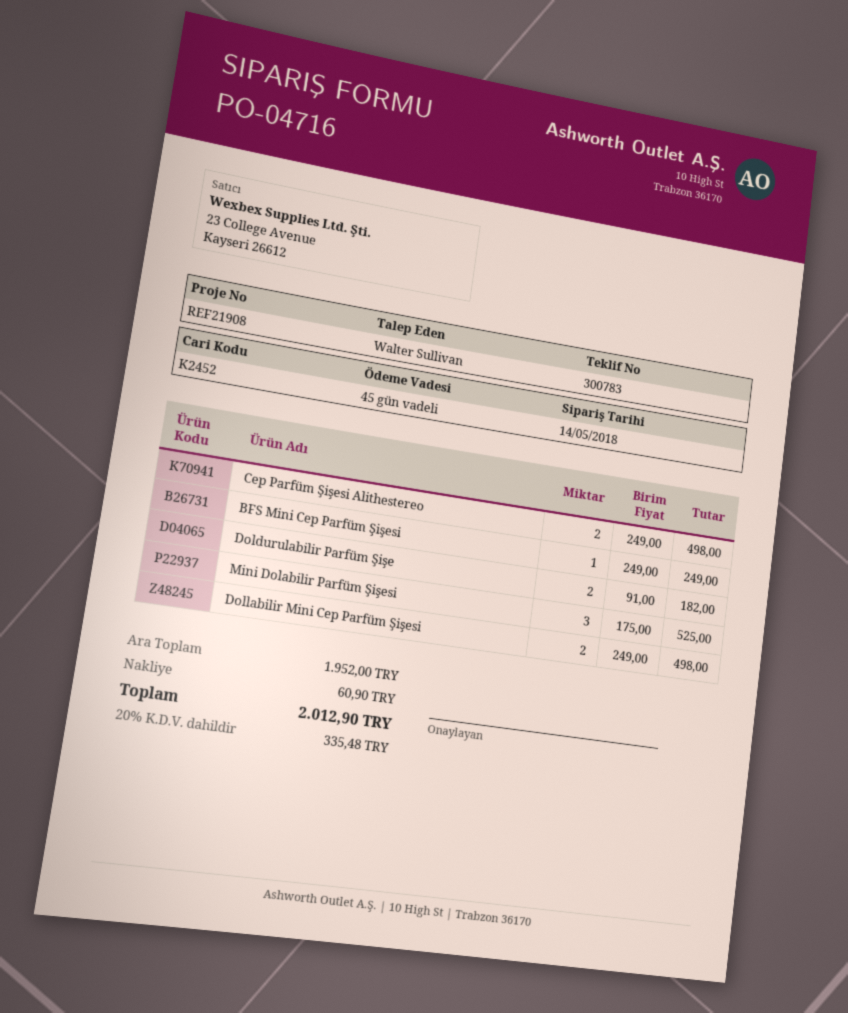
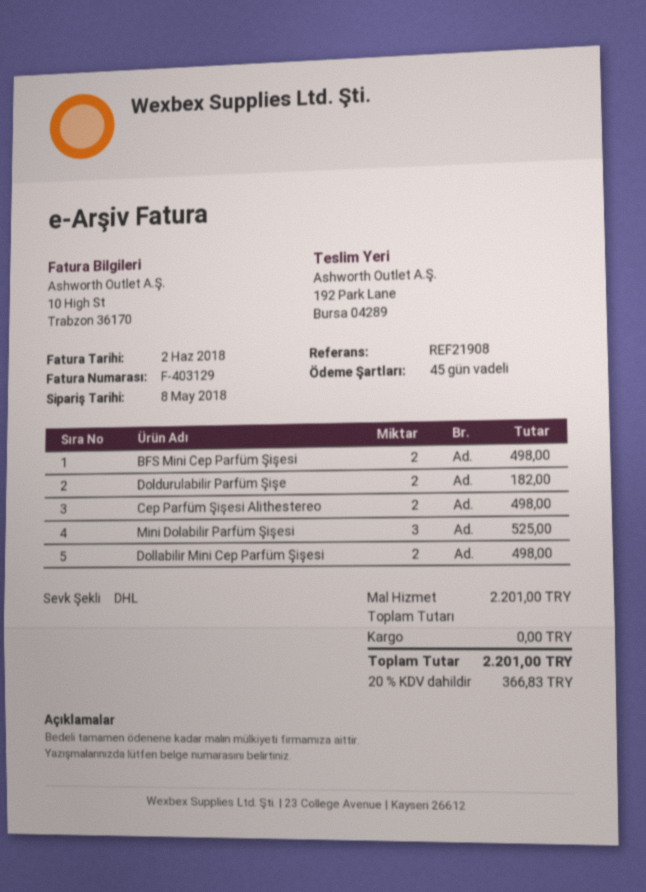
order date: 2018-05-14 -> 2018-05-08
BFS Mini Cep Parfüm Şişesi: 1 for 249.00 -> 2 for 498.00
subtotal: 1952.00 -> 2201.00
shipping: 60.90 -> 0.00
tax: 20% = 335.48 -> 20% = 366.83
total: 2012.90 -> 2201.00

